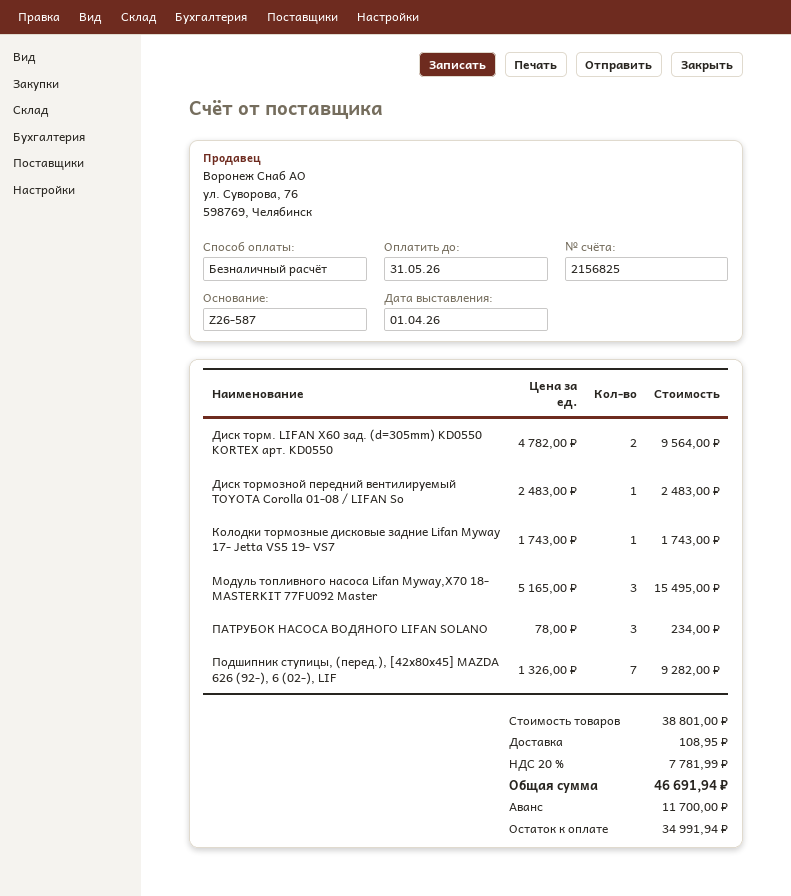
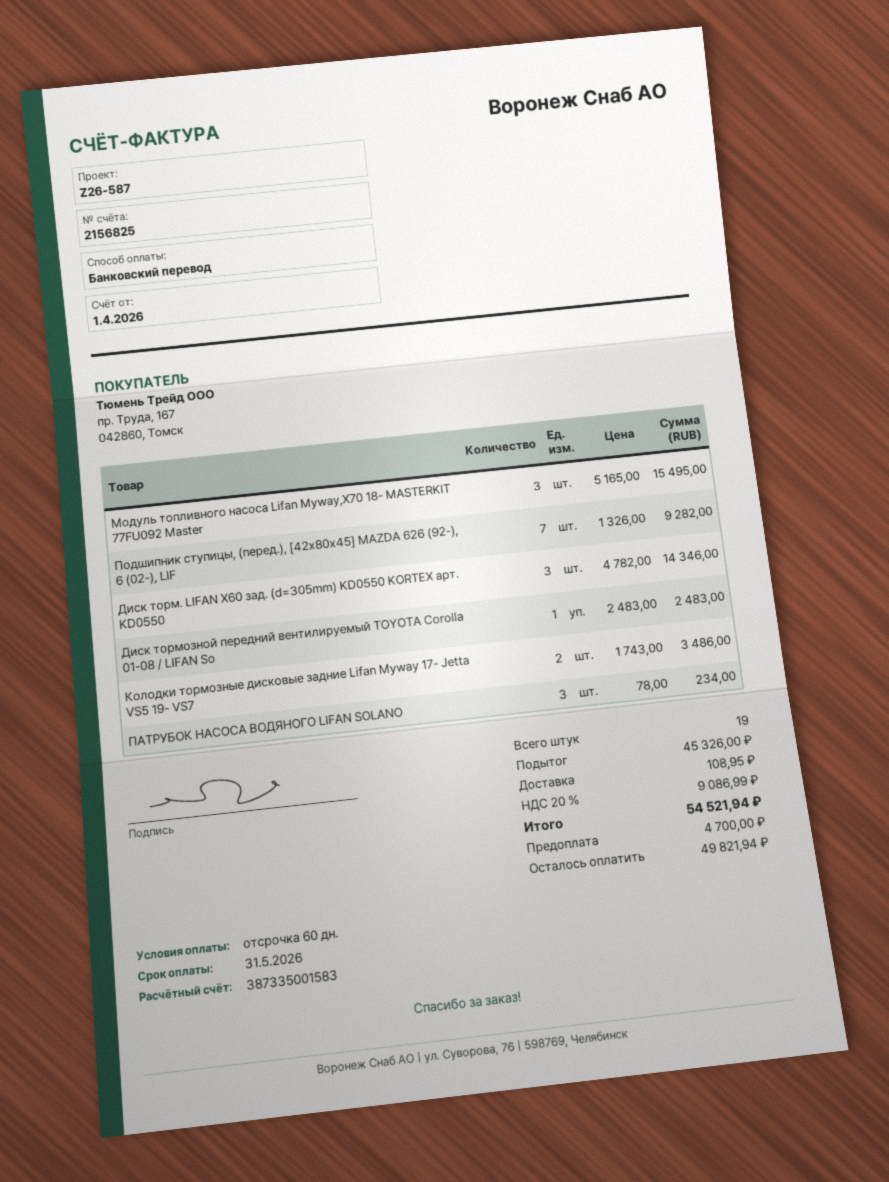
Диск торм. LIFAN Х60 зад. (d=305mm) KD0550 KORTEX арт. KD0550: 2 x 4782.00 = 9564.00 -> 3 x 4782.00 = 14346.00
Колодки тормозные дисковые задние Lifan Myway 17- Jetta VS5 19- VS7: 1 x 1743.00 = 1743.00 -> 2 x 1743.00 = 3486.00
subtotal: 38801.00 -> 45326.00
tax: 20% = 7781.99 -> 20% = 9086.99
total: 46691.94 -> 54521.94
deposit: 11700.00 -> 4700.00
balance: 34991.94 -> 49821.94

